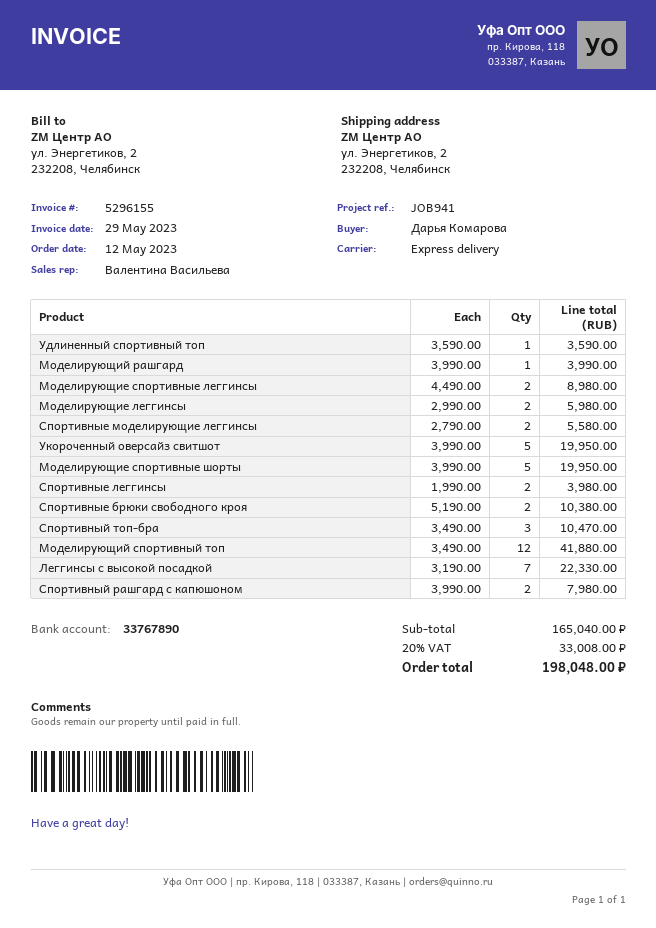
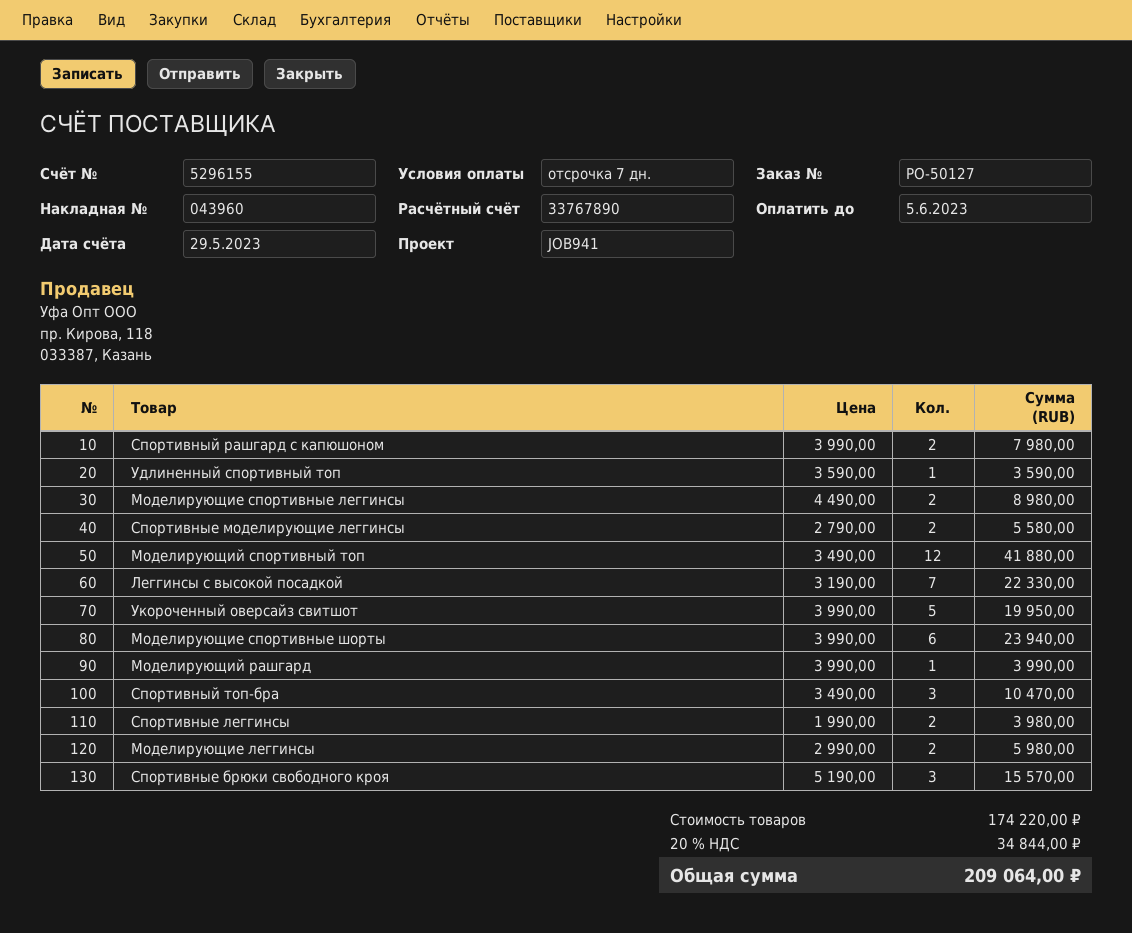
Моделирующие спортивные шорты: 5 x 3990.00 = 19950.00 -> 6 x 3990.00 = 23940.00
Спортивные брюки свободного кроя: 2 x 5190.00 = 10380.00 -> 3 x 5190.00 = 15570.00
subtotal: 165040.00 -> 174220.00
tax: 20% = 33008.00 -> 20% = 34844.00
total: 198048.00 -> 209064.00

